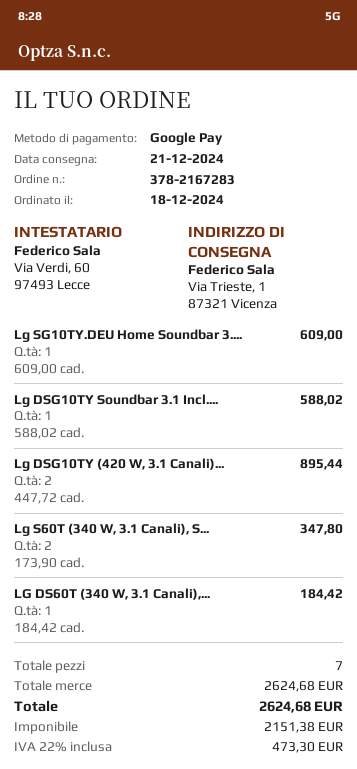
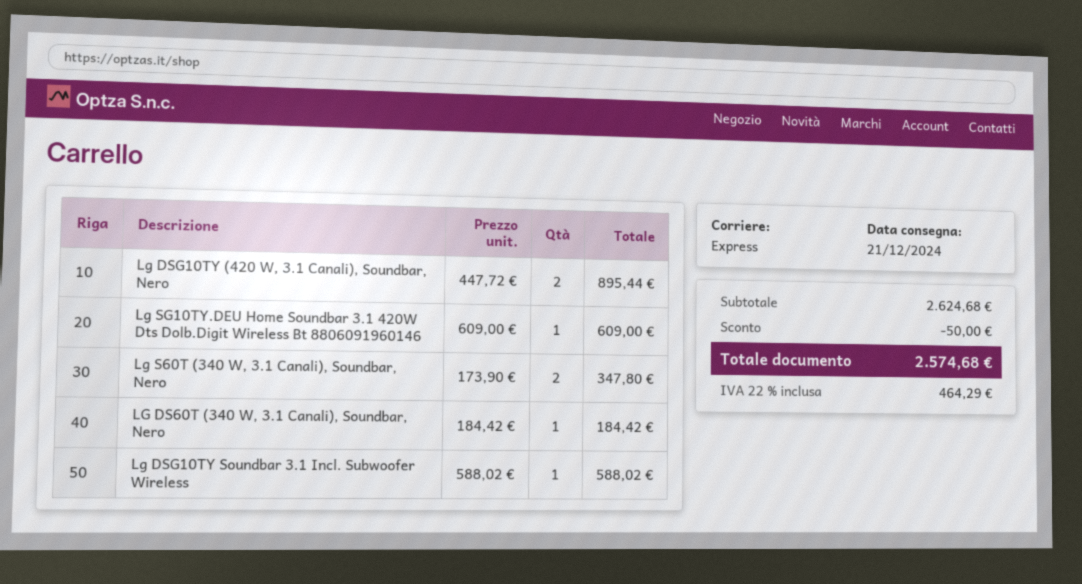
discount: none -> 50.00
tax: 22% = 473.30 -> 22% = 464.29
total: 2624.68 -> 2574.68

